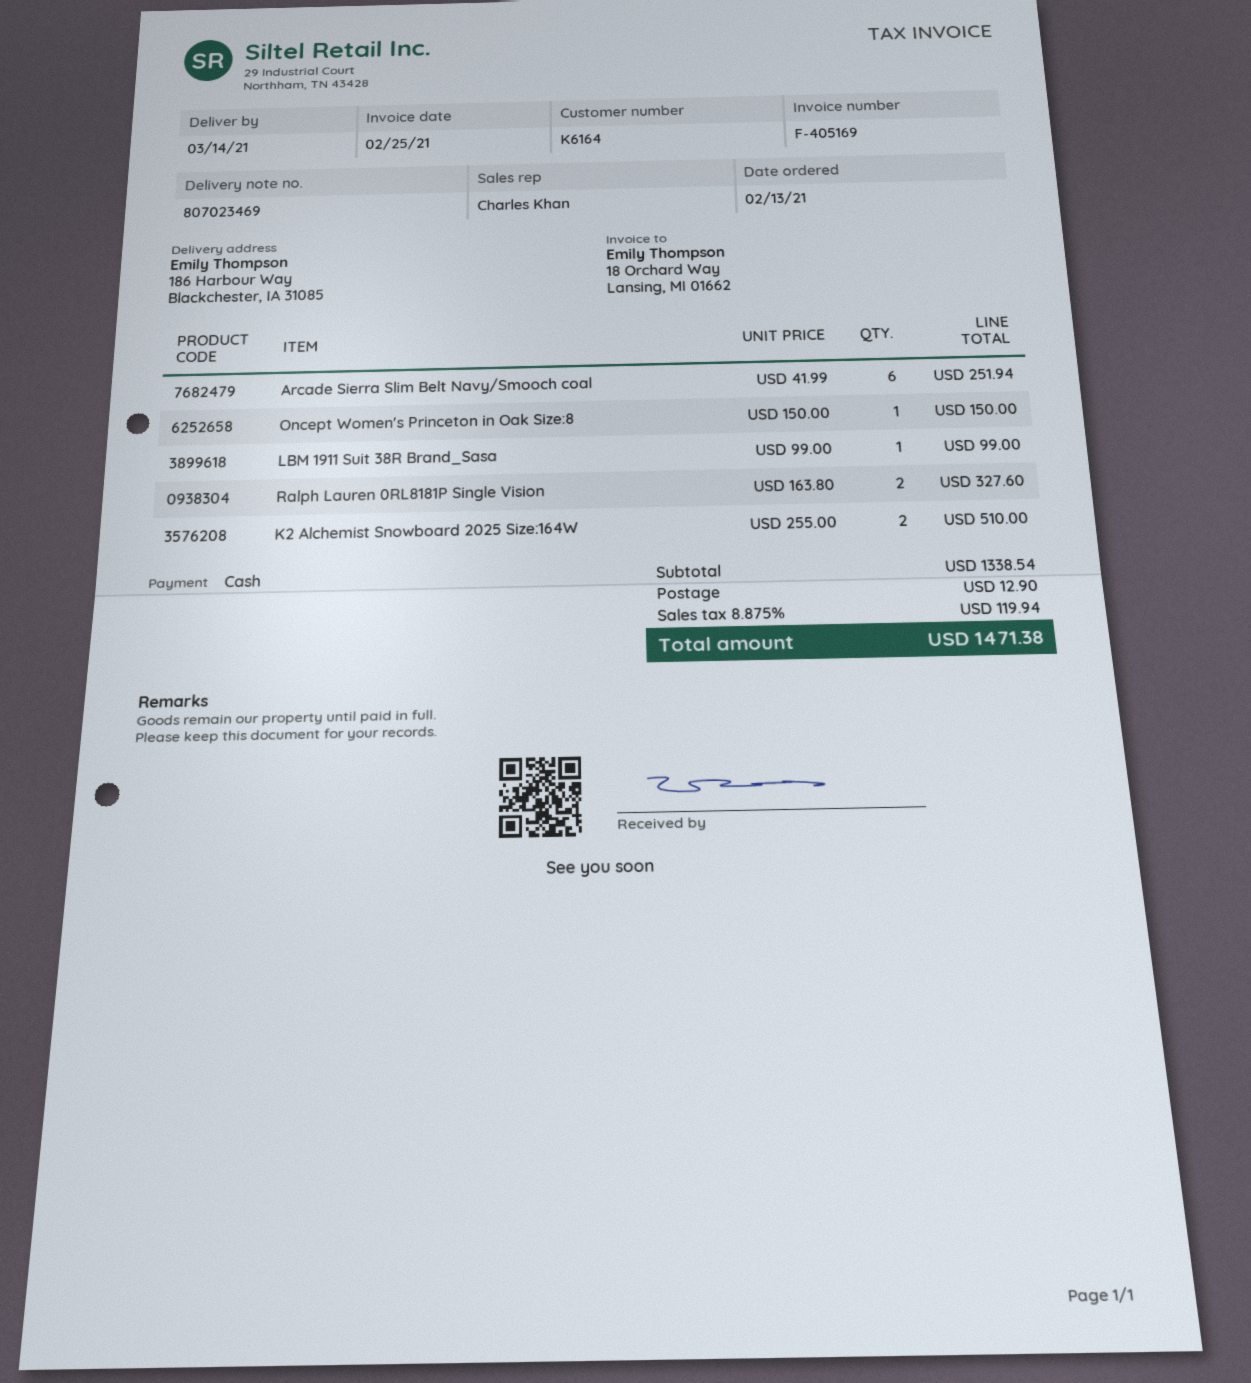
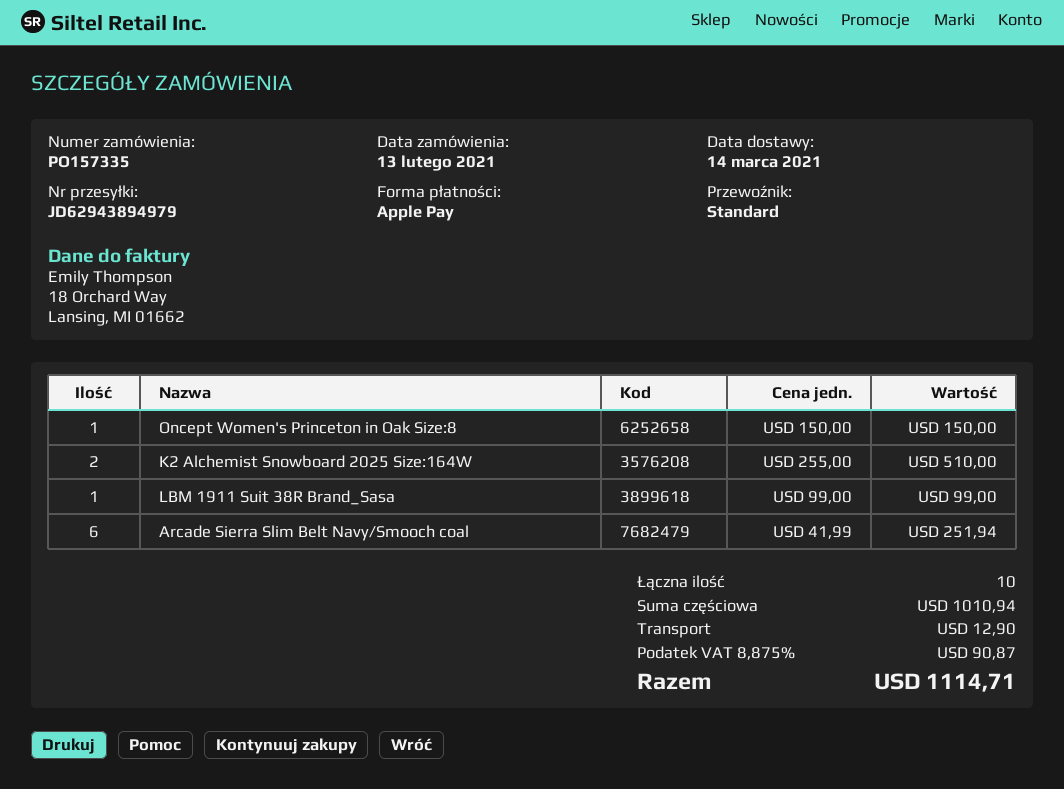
payment method: cash -> Apple Pay
Ralph Lauren 0RL8181P Single Vision: 2 x 163.80 = 327.60 -> none
subtotal: 1338.54 -> 1010.94
tax: 8.875% = 119.94 -> 8.875% = 90.87
total: 1471.38 -> 1114.71

